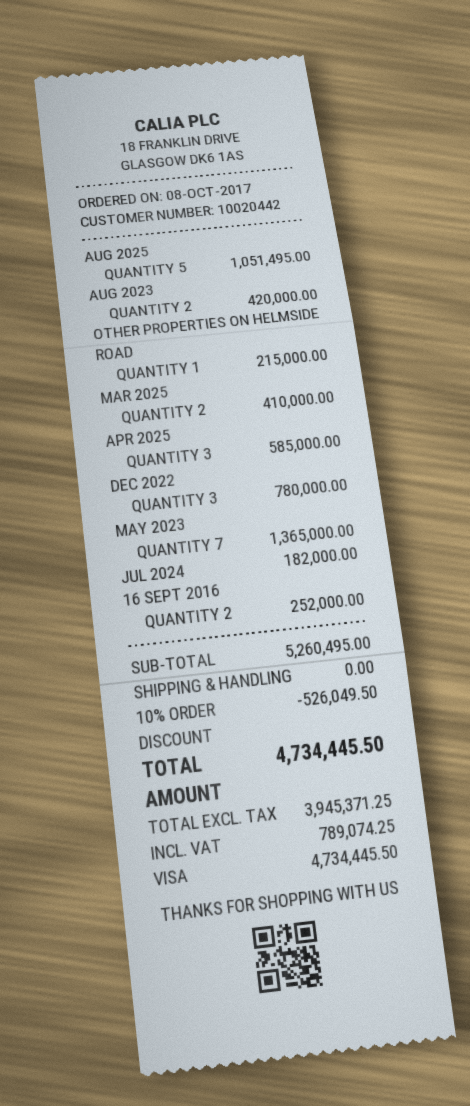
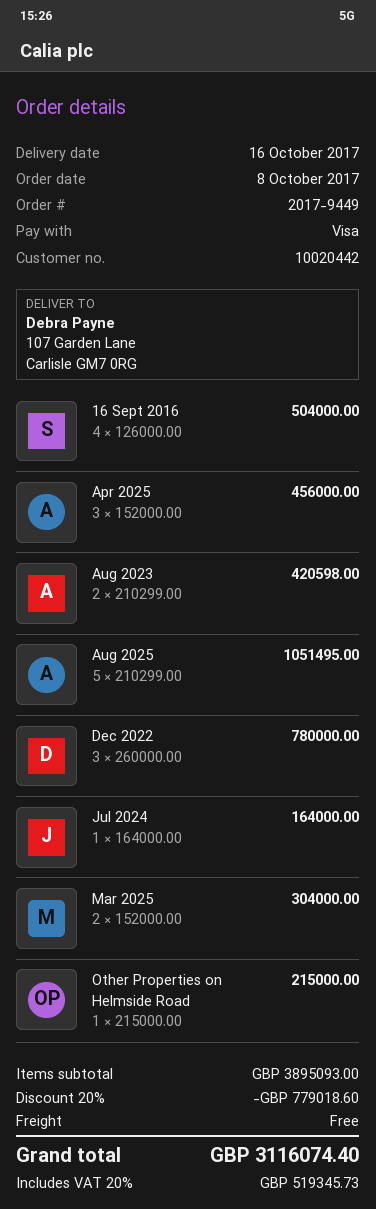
AUG 2023: 2 for 420000.00 -> 2 for 420598.00
MAR 2025: 2 for 410000.00 -> 2 for 304000.00
APR 2025: 3 for 585000.00 -> 3 for 456000.00
MAY 2023: 7 for 1365000.00 -> none
JUL 2024: 1 for 182000.00 -> 1 for 164000.00
16 SEPT 2016: 2 for 252000.00 -> 4 for 504000.00
subtotal: 5260495.00 -> 3895093.00
discount: 10% = 526049.50 -> 20% = 779018.60
tax: 789074.25 -> 519345.73
total: 4734445.50 -> 3116074.40

